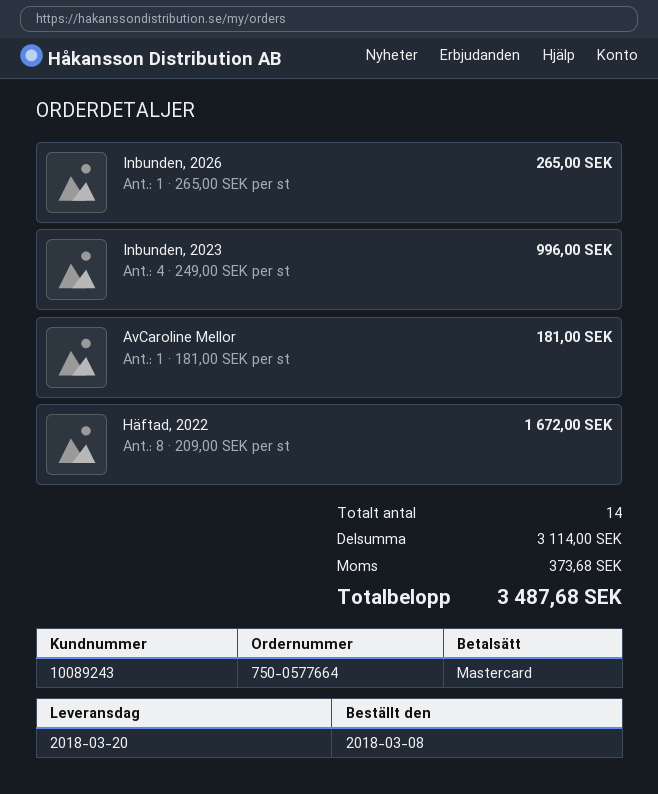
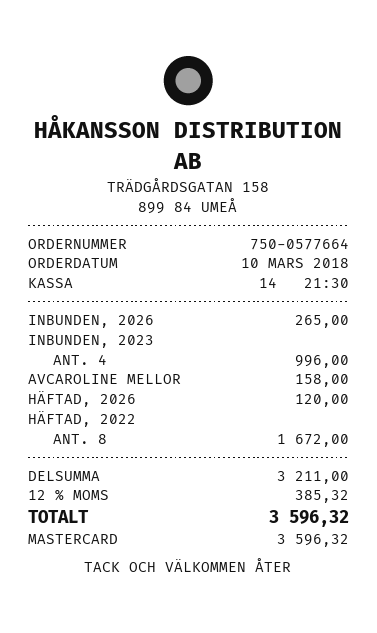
order date: 2018-03-08 -> 2018-03-10
AvCaroline Mellor: 1 for 181.00 -> 1 for 158.00
HÄFTAD, 2026: none -> 1 for 120.00
subtotal: 3114.00 -> 3211.00
tax: 373.68 -> 385.32
total: 3487.68 -> 3596.32

